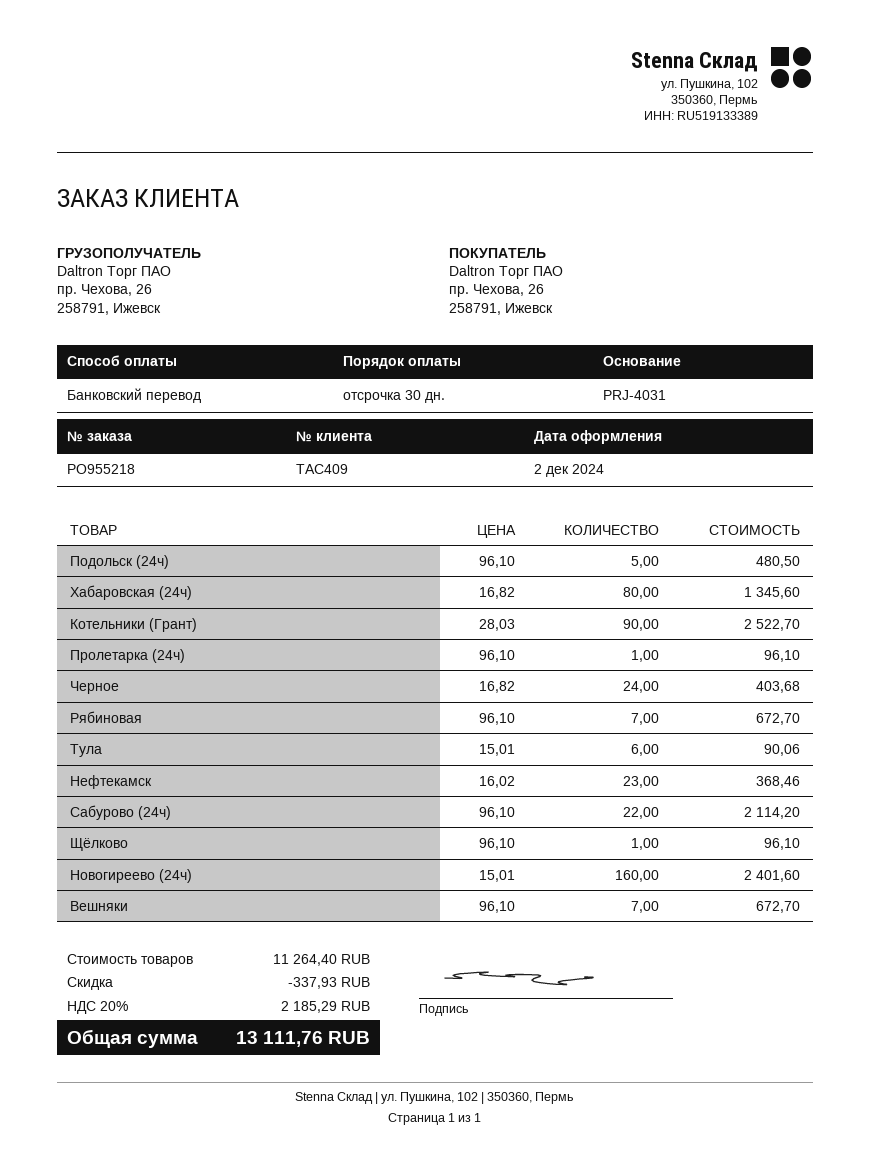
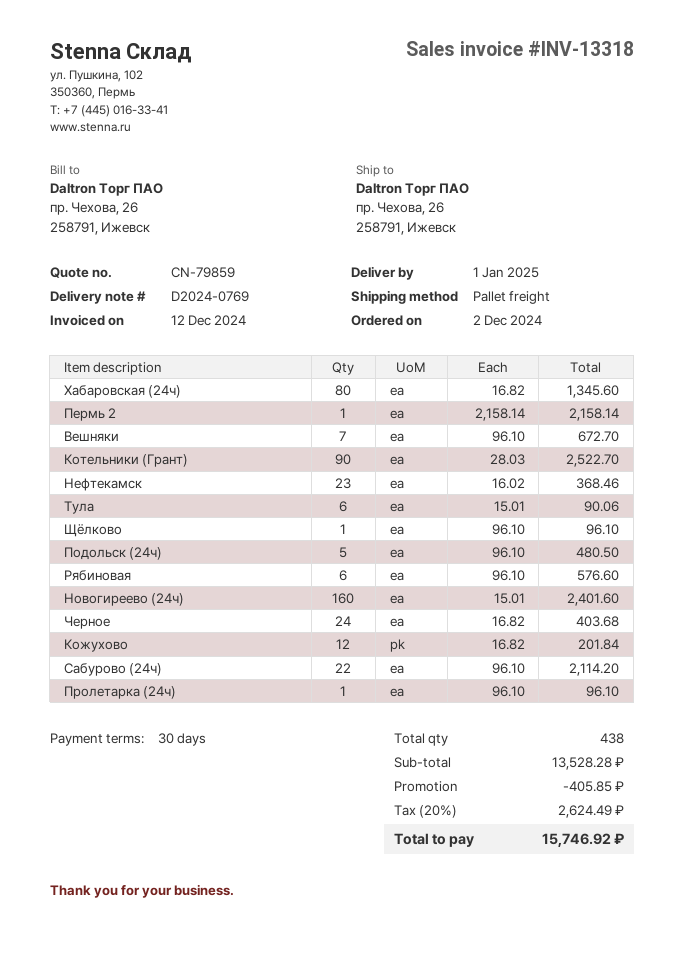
Рябиновая: 7 x 96.10 = 672.70 -> 6 x 96.10 = 576.60
Пермь 2: none -> 1 x 2158.14 = 2158.14
Кожухово: none -> 12 x 16.82 = 201.84
subtotal: 11264.40 -> 13528.28
discount: 337.93 -> 405.85
tax: 20% = 2185.29 -> 20% = 2624.49
total: 13111.76 -> 15746.92

